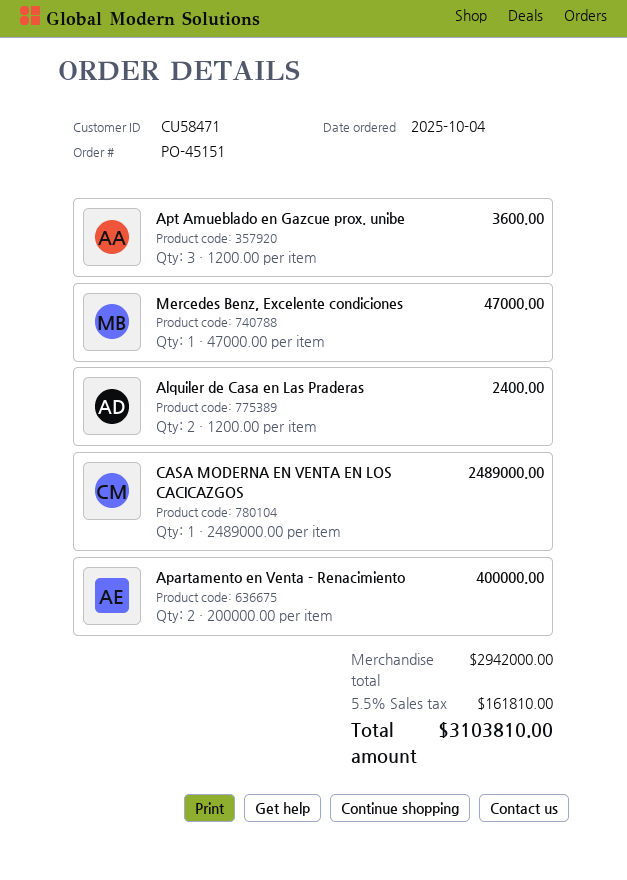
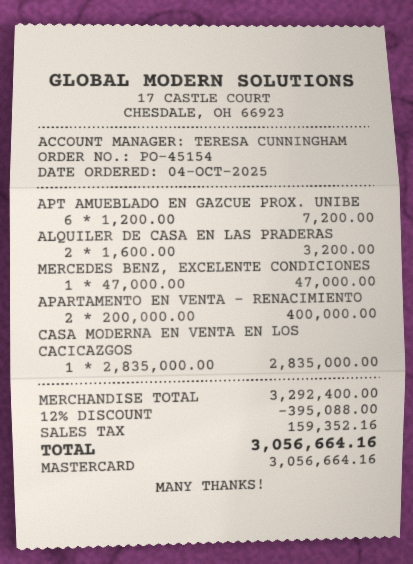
order number: PO-45151 -> PO-45154
Apt Amueblado en Gazcue prox. unibe: 3 x 1200.00 = 3600.00 -> 6 x 1200.00 = 7200.00
Alquiler de Casa en Las Praderas: 2 x 1200.00 = 2400.00 -> 2 x 1600.00 = 3200.00
CASA MODERNA EN VENTA EN LOS CACICAZGOS: 1 x 2489000.00 = 2489000.00 -> 1 x 2835000.00 = 2835000.00
subtotal: 2942000.00 -> 3292400.00
discount: none -> 12% = 395088.00
tax: 161810.00 -> 159352.16
total: 3103810.00 -> 3056664.16

